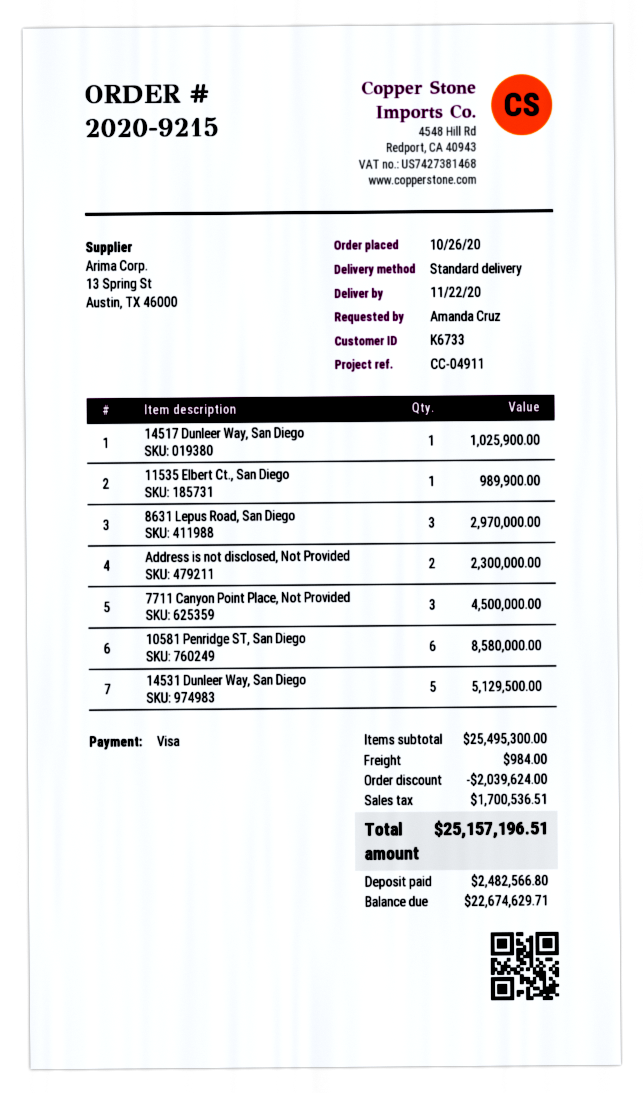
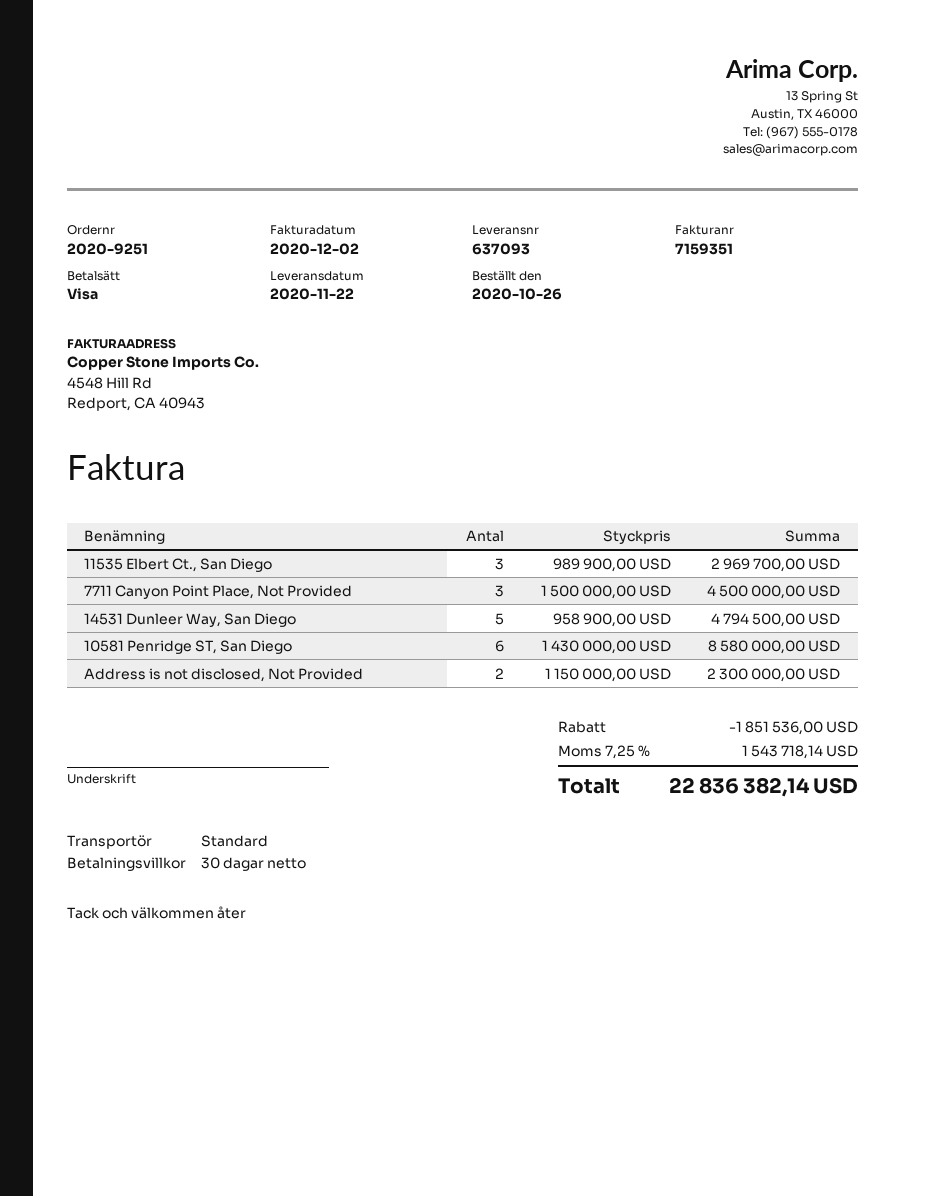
order number: 2020-9215 -> 2020-9251
14517 Dunleer Way, San Diego: 1 for 1025900.00 -> none
11535 Elbert Ct., San Diego: 1 for 989900.00 -> 3 for 2969700.00
8631 Lepus Road, San Diego: 3 for 2970000.00 -> none
14531 Dunleer Way, San Diego: 5 for 5129500.00 -> 5 for 4794500.00
discount: 2039624.00 -> 1851536.00
shipping: 984.00 -> none
tax: 1700536.51 -> 1543718.14
total: 25157196.51 -> 22836382.14

